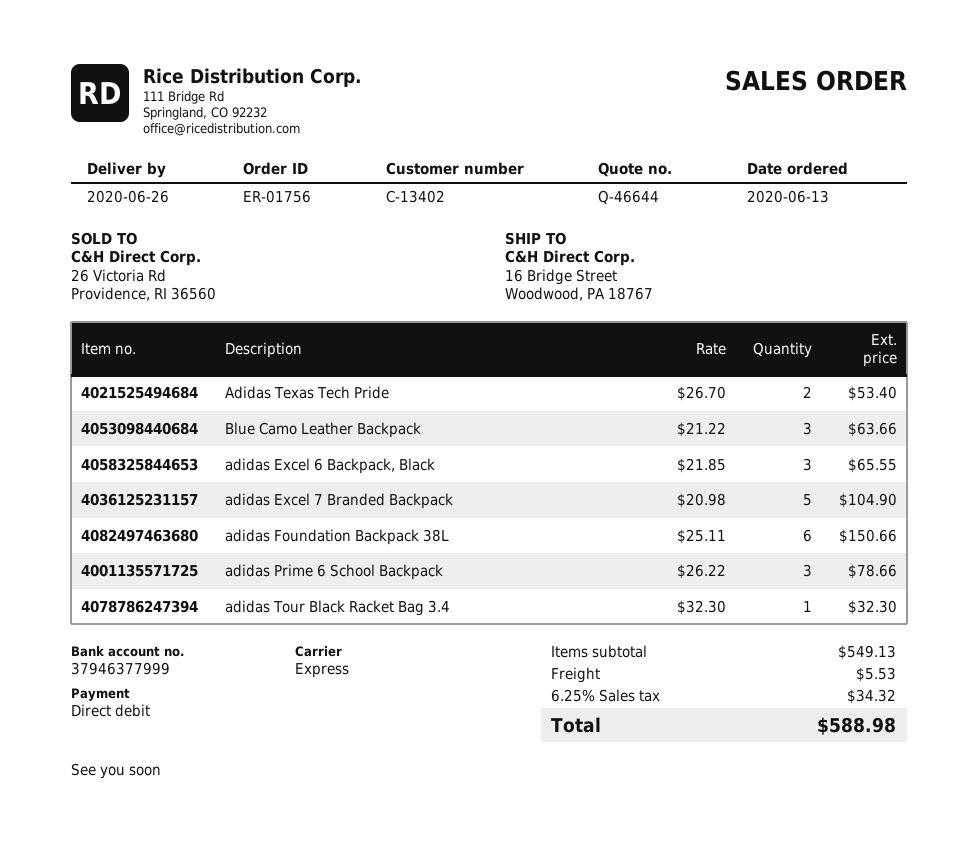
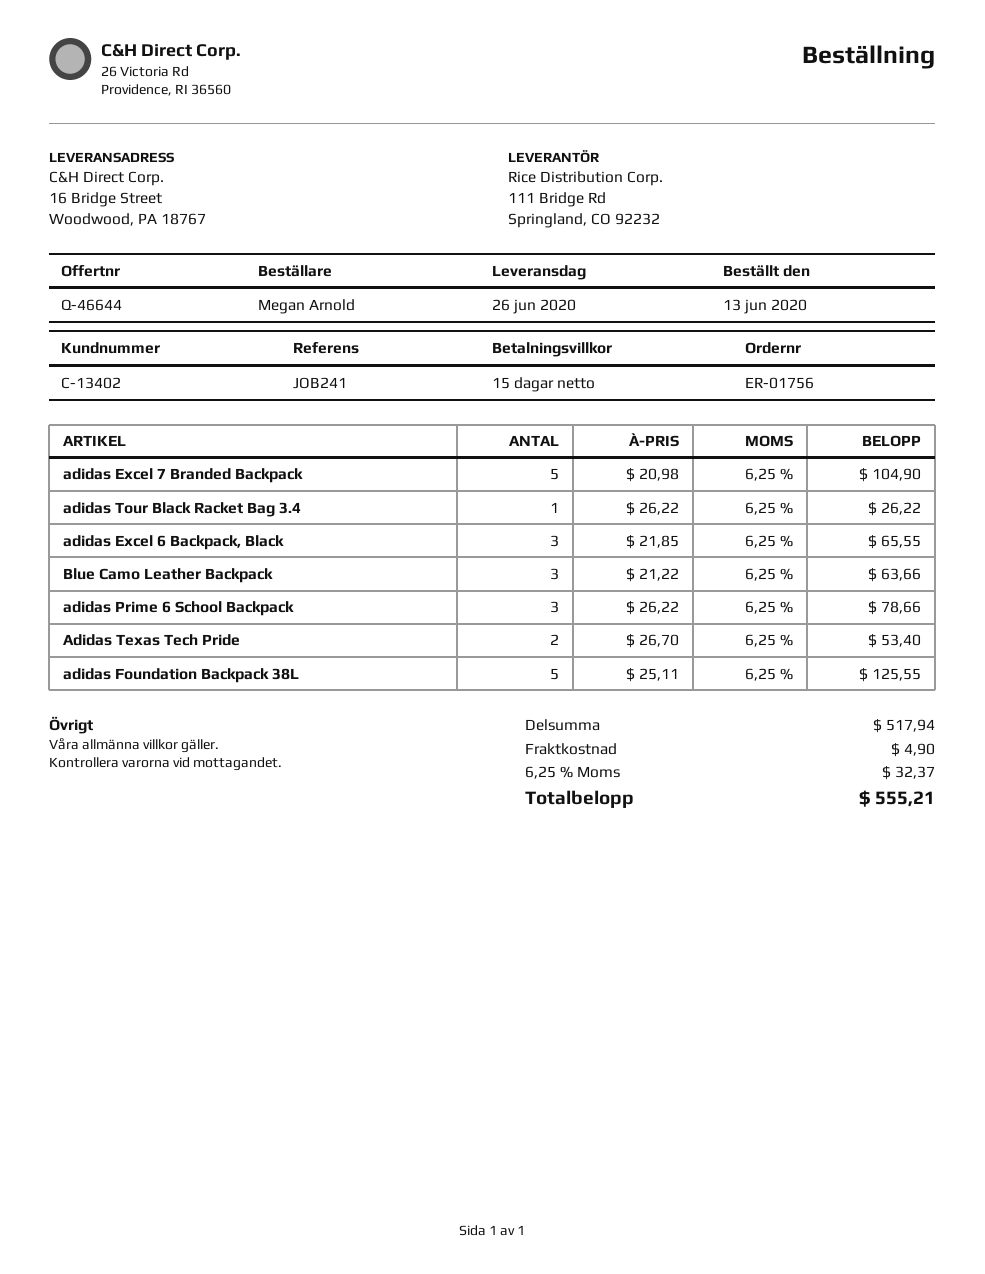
adidas Foundation Backpack 38L: 6 x 25.11 = 150.66 -> 5 x 25.11 = 125.55
adidas Tour Black Racket Bag 3.4: 1 x 32.30 = 32.30 -> 1 x 26.22 = 26.22
subtotal: 549.13 -> 517.94
shipping: 5.53 -> 4.90
tax: 6.25% = 34.32 -> 6.25% = 32.37
total: 588.98 -> 555.21

